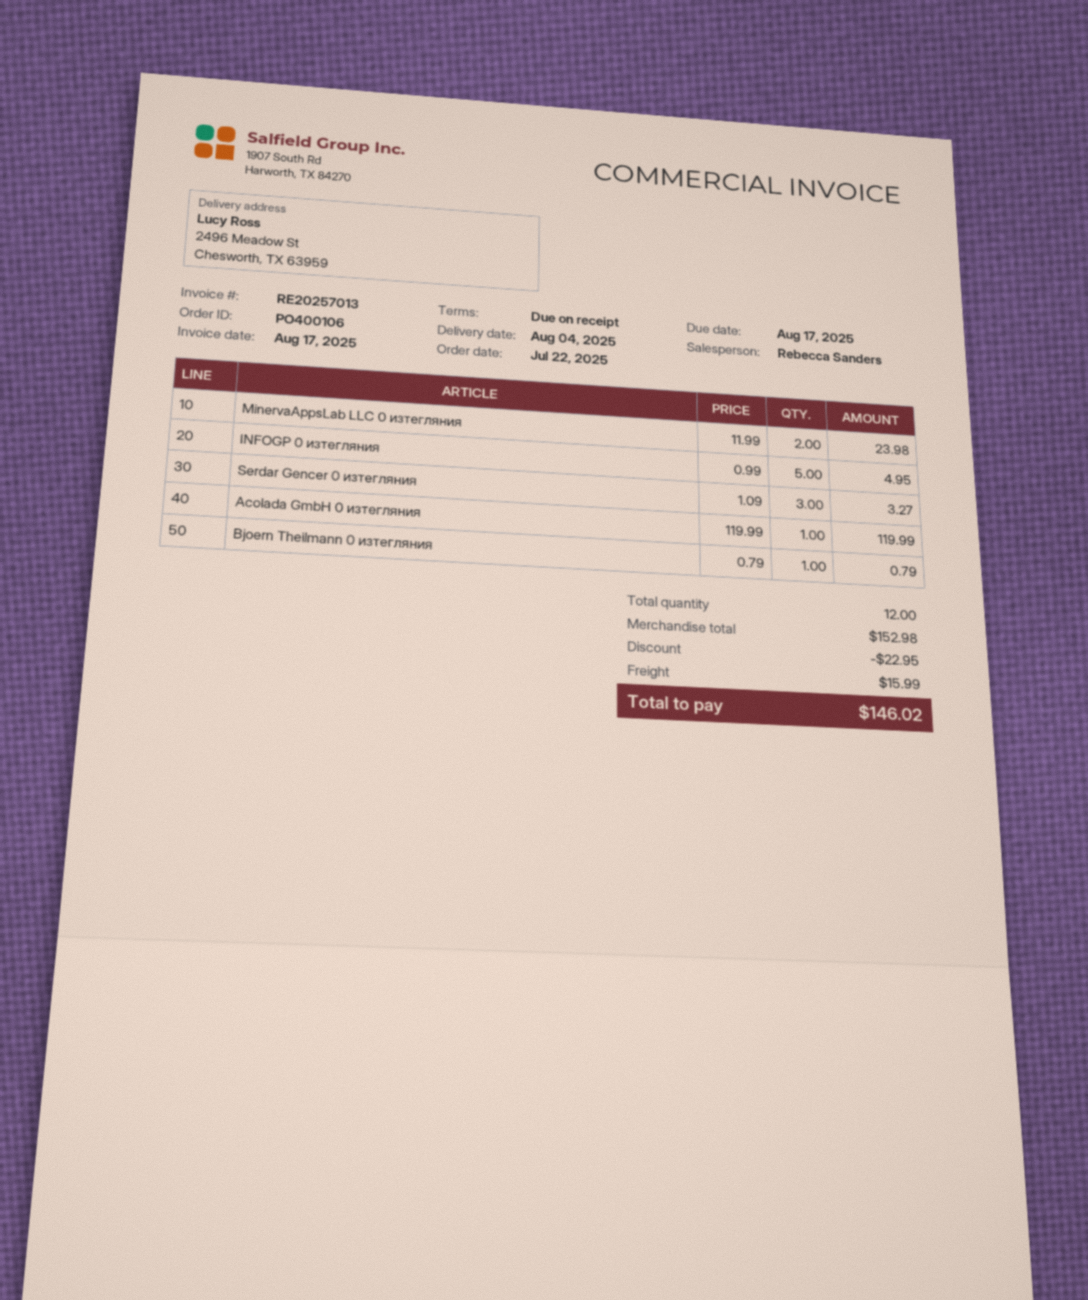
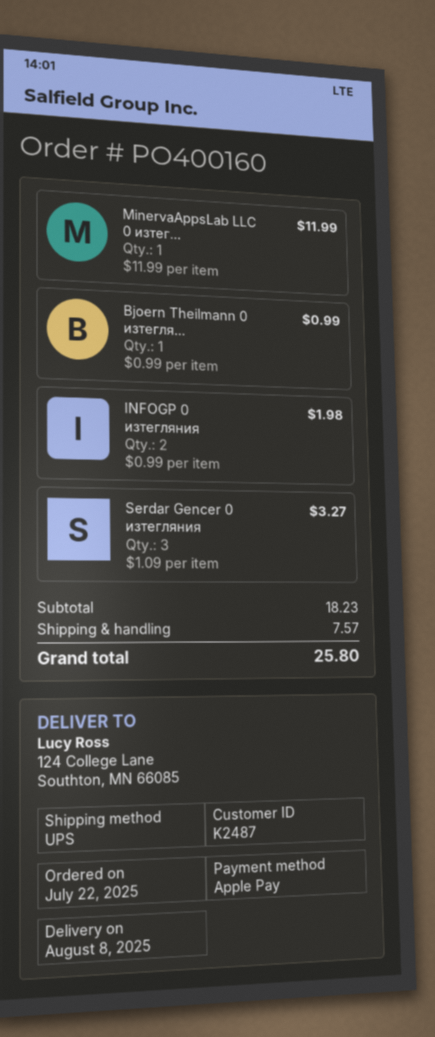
order number: PO400106 -> PO400160
delivery date: 2025-08-04 -> 2025-08-08
ship to: 2496 Meadow St, Chesworth, TX 63959 -> 124 College Lane, Southton, MN 66085
MinervaAppsLab LLC 0 изтегляния: 2 x 11.99 = 23.98 -> 1 x 11.99 = 11.99
INFOGP 0 изтегляния: 5 x 0.99 = 4.95 -> 2 x 0.99 = 1.98
Acolada GmbH 0 изтегляния: 1 x 119.99 = 119.99 -> none
Bjoern Theilmann 0 изтегляния: 1 x 0.79 = 0.79 -> 1 x 0.99 = 0.99
subtotal: 152.98 -> 18.23
discount: 22.95 -> none
shipping: 15.99 -> 7.57
total: 146.02 -> 25.80

